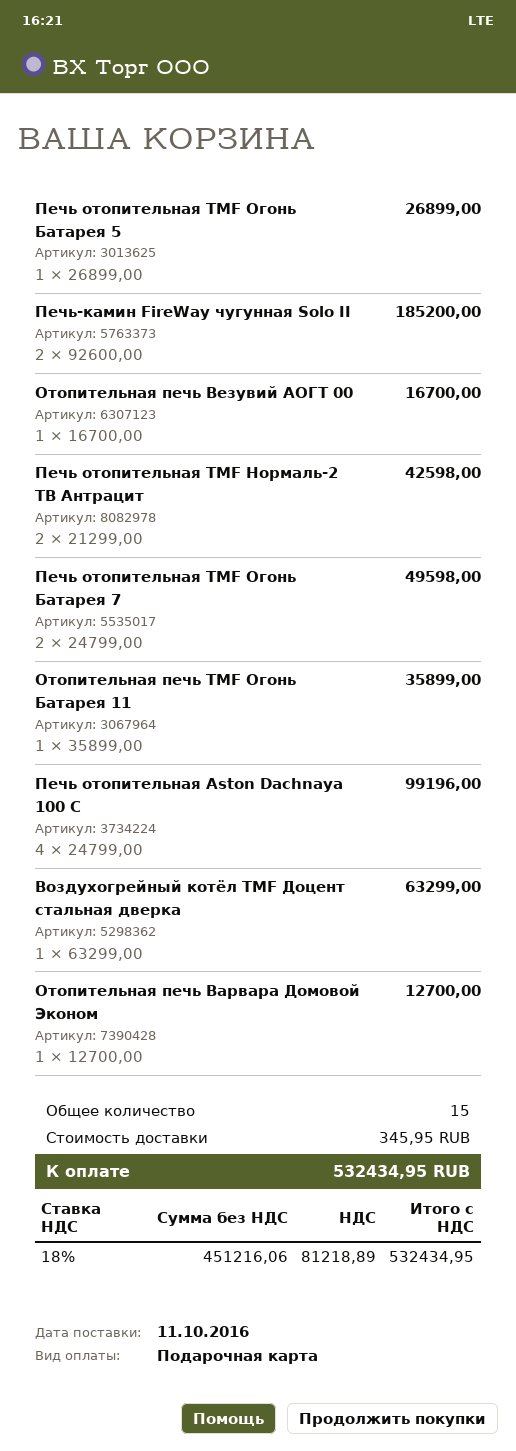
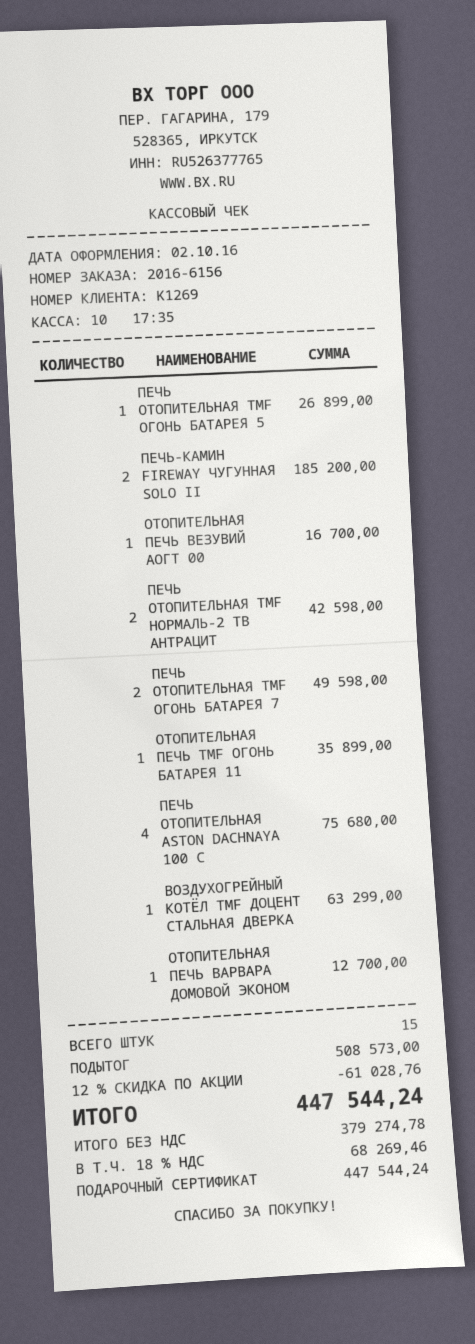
Печь отопительная Aston Dachnaya 100 С: 4 for 99196.00 -> 4 for 75680.00
discount: none -> 12% = 61028.76
shipping: 345.95 -> none
net: 451216.06 -> 379274.78
tax: 18% = 81218.89 -> 18% = 68269.46
total: 532434.95 -> 447544.24

